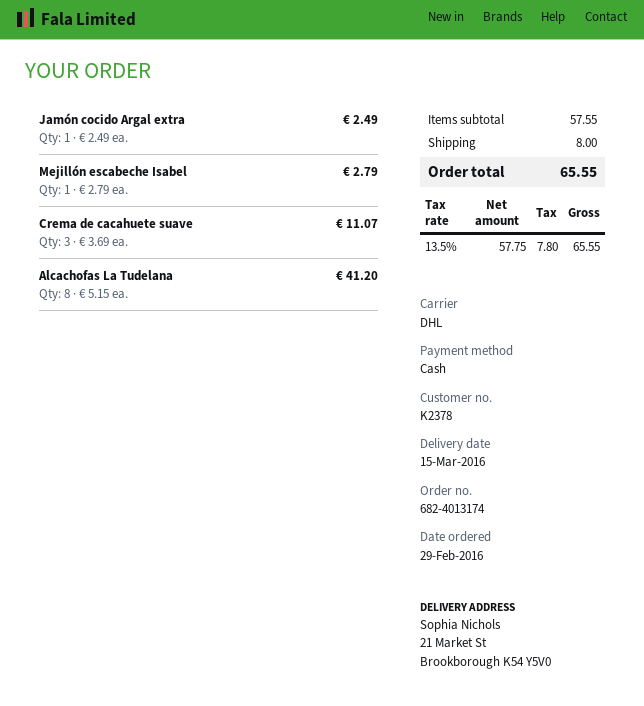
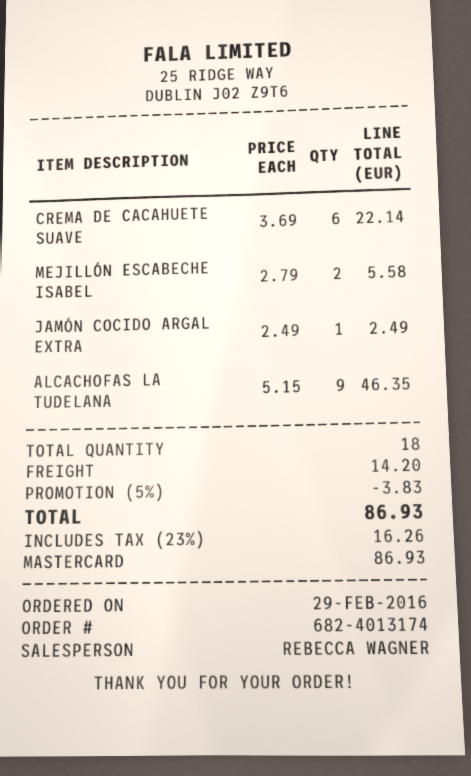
payment method: cash -> Mastercard
Mejillón escabeche Isabel: 1 x 2.79 = 2.79 -> 2 x 2.79 = 5.58
Crema de cacahuete suave: 3 x 3.69 = 11.07 -> 6 x 3.69 = 22.14
Alcachofas La Tudelana: 8 x 5.15 = 41.20 -> 9 x 5.15 = 46.35
discount: none -> 5% = 3.83
shipping: 8.00 -> 14.20
tax: 13.5% = 7.80 -> 23% = 16.26
total: 65.55 -> 86.93

